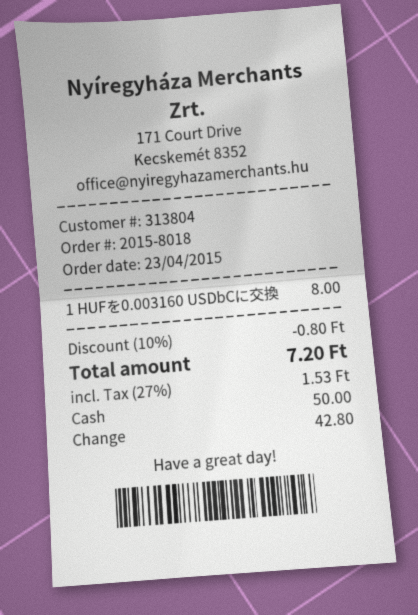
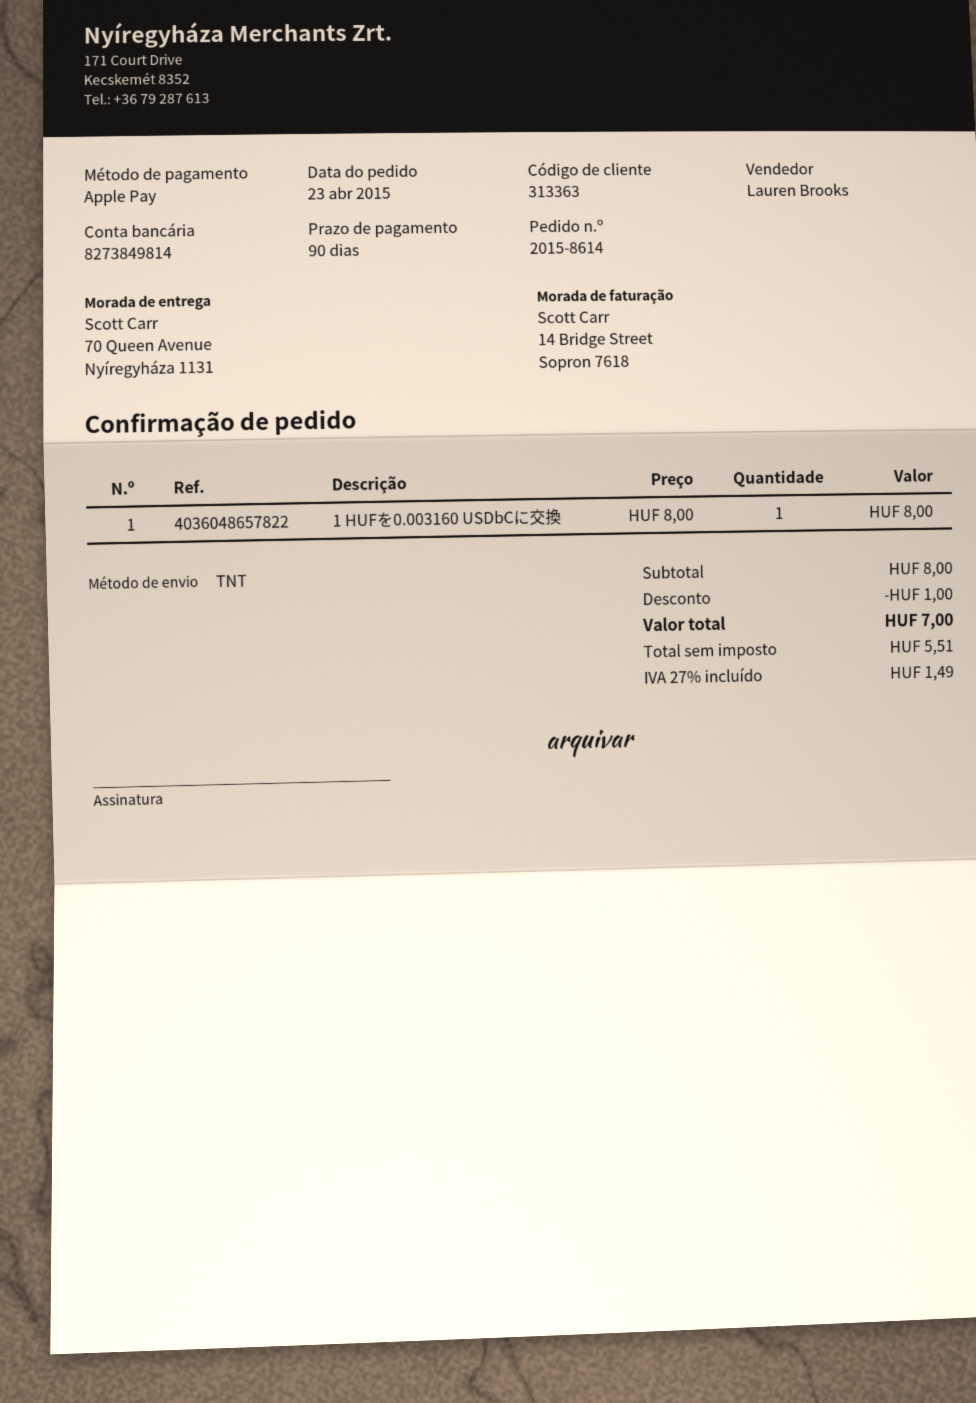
order number: 2015-8018 -> 2015-8614
customer number: 313804 -> 313363
payment method: cash -> Apple Pay
discount: 0.80 -> 1.00
tax: 27% = 1.53 -> 27% = 1.49
total: 7.20 -> 7.00

